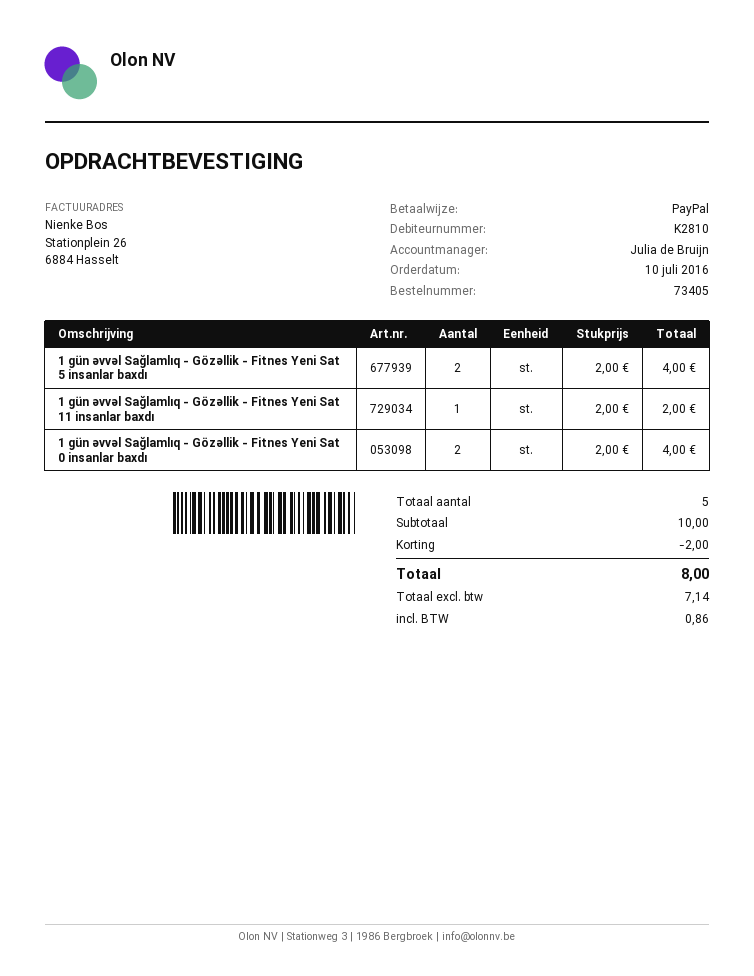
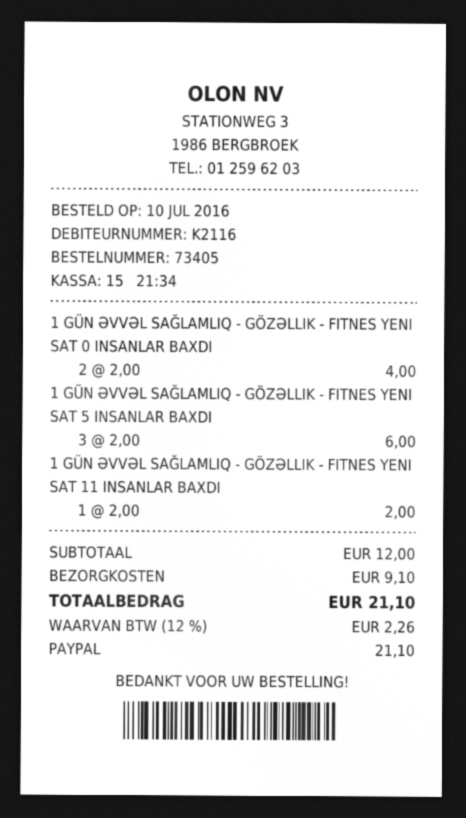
customer number: K2810 -> K2116
1 gün əvvəl Sağlamlıq - Gözəllik - Fitnes Yeni Sat 5 insanlar baxdı: 2 x 2.00 = 4.00 -> 3 x 2.00 = 6.00
subtotal: 10.00 -> 12.00
discount: 2.00 -> none
shipping: none -> 9.10
tax: 0.86 -> 2.26
total: 8.00 -> 21.10

